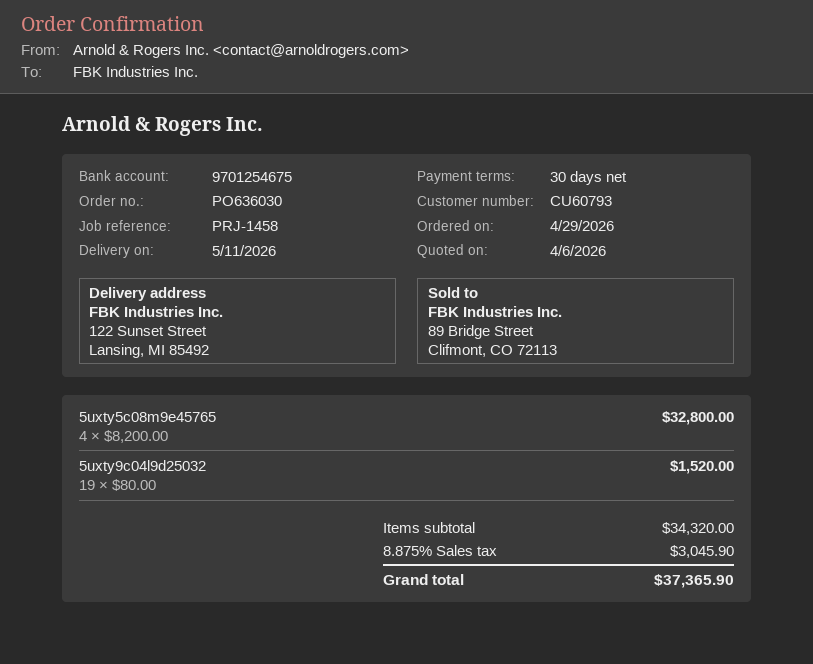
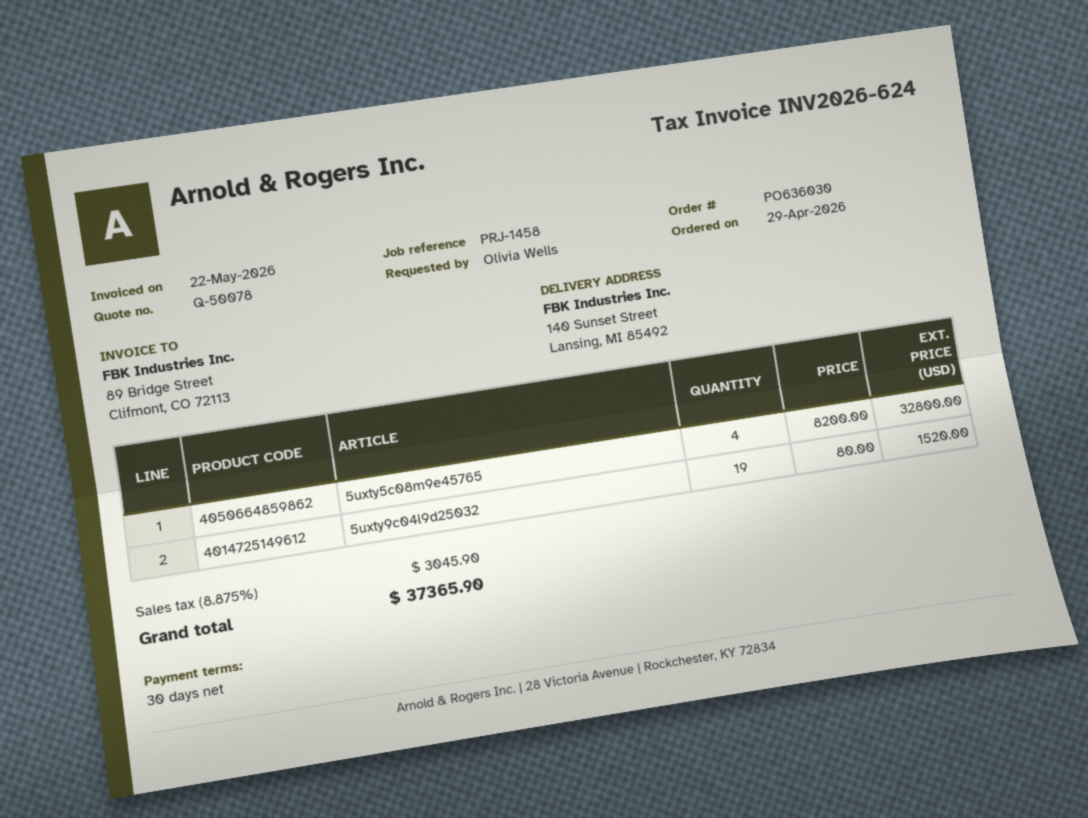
ship to: 122 Sunset Street, Lansing, MI 85492 -> 140 Sunset Street, Lansing, MI 85492

